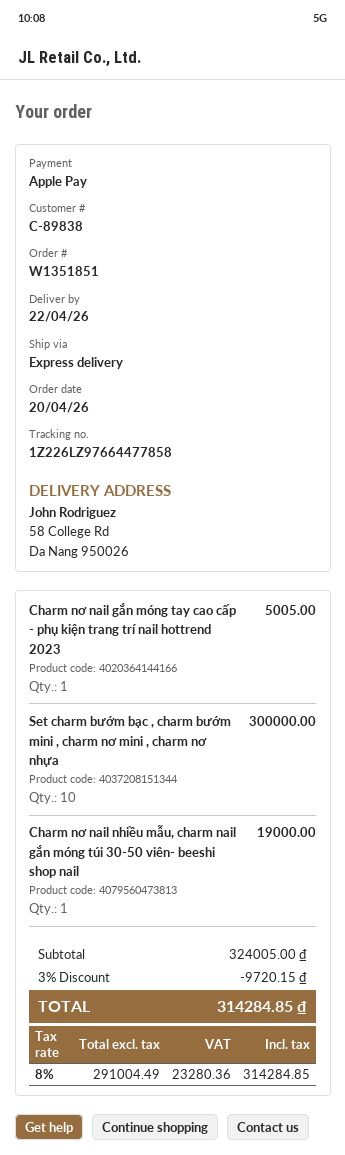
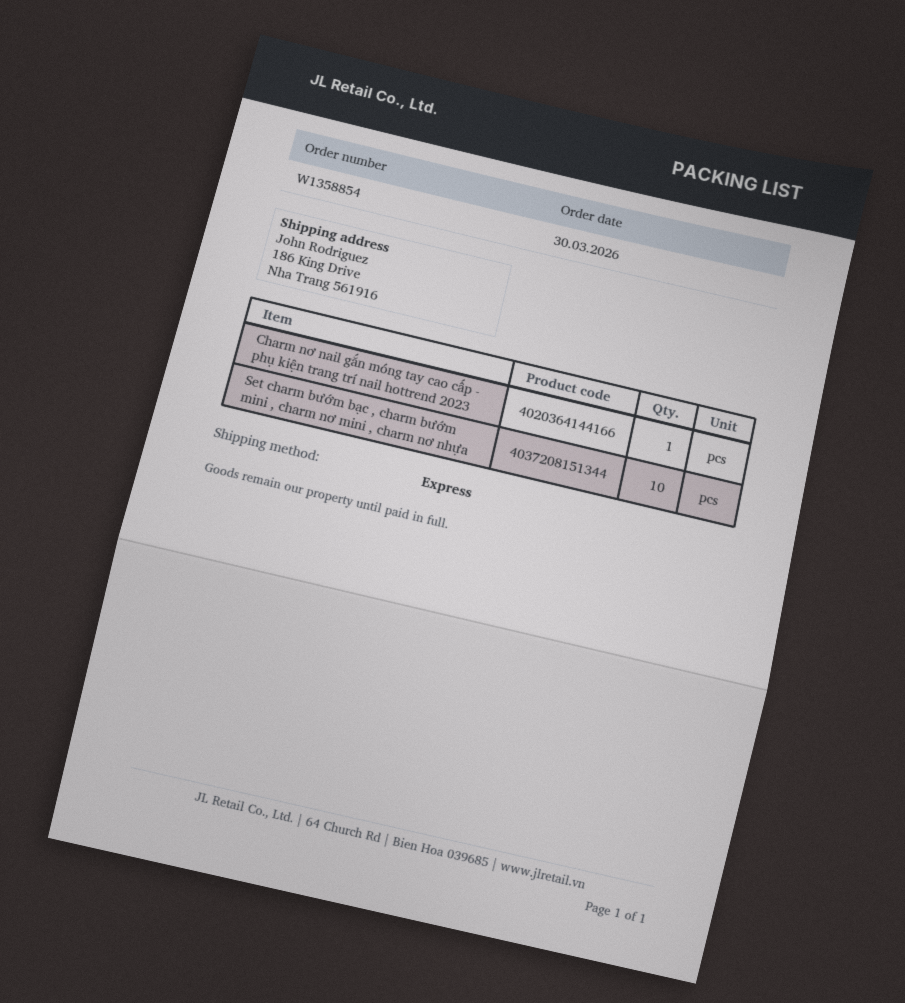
order number: W1351851 -> W1358854
order date: 2026-04-20 -> 2026-03-30
ship to: 58 College Rd, Da Nang 950026 -> 186 King Drive, Nha Trang 561916
Charm nơ nail nhiều mẫu, charm nail gắn móng túi 30-50 viên- beeshi shop nail: 1 -> none

